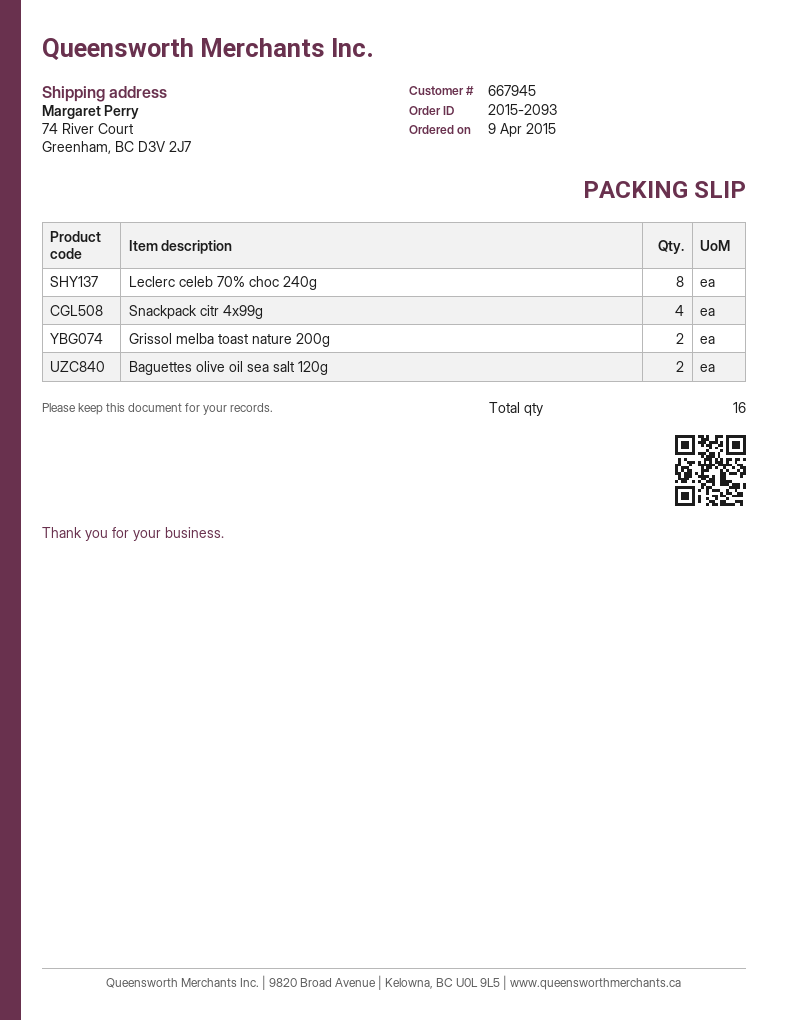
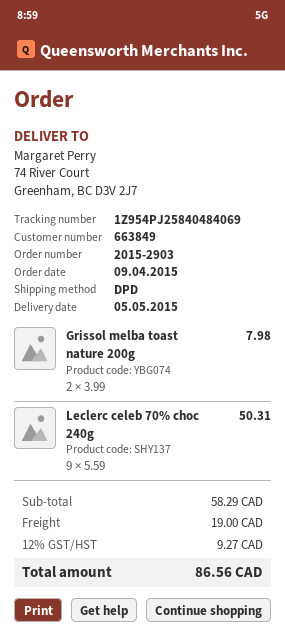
order number: 2015-2093 -> 2015-2903
customer number: 667945 -> 663849
Leclerc celeb 70% choc 240g: 8 -> 9
Snackpack citr 4x99g: 4 -> none
Baguettes olive oil sea salt 120g: 2 -> none

